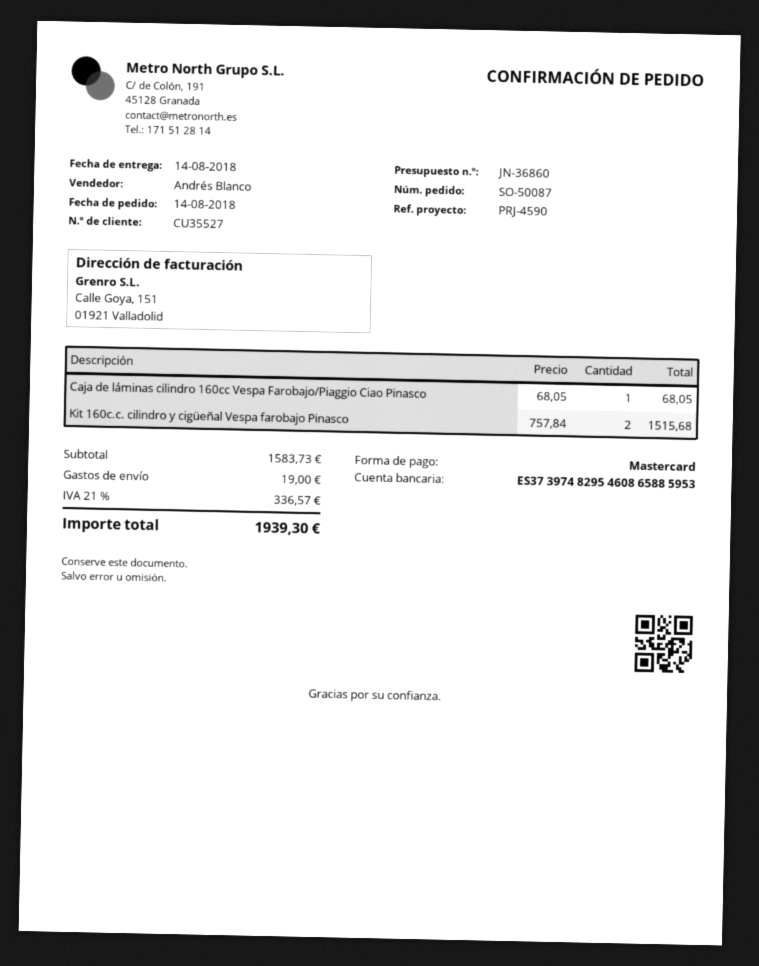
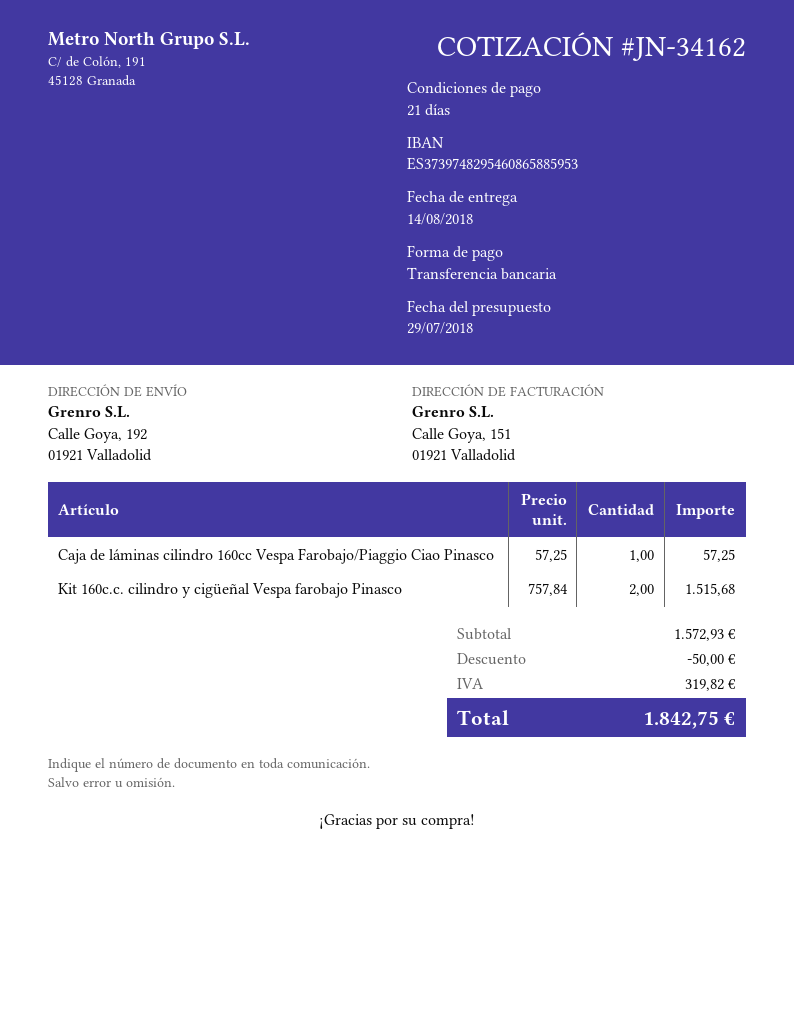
quote number: JN-36860 -> JN-34162
payment method: Mastercard -> bank transfer
Caja de láminas cilindro 160cc Vespa Farobajo/Piaggio Ciao Pinasco: 1 x 68.05 = 68.05 -> 1 x 57.25 = 57.25
subtotal: 1583.73 -> 1572.93
discount: none -> 50.00
shipping: 19.00 -> none
tax: 336.57 -> 319.82
total: 1939.30 -> 1842.75

